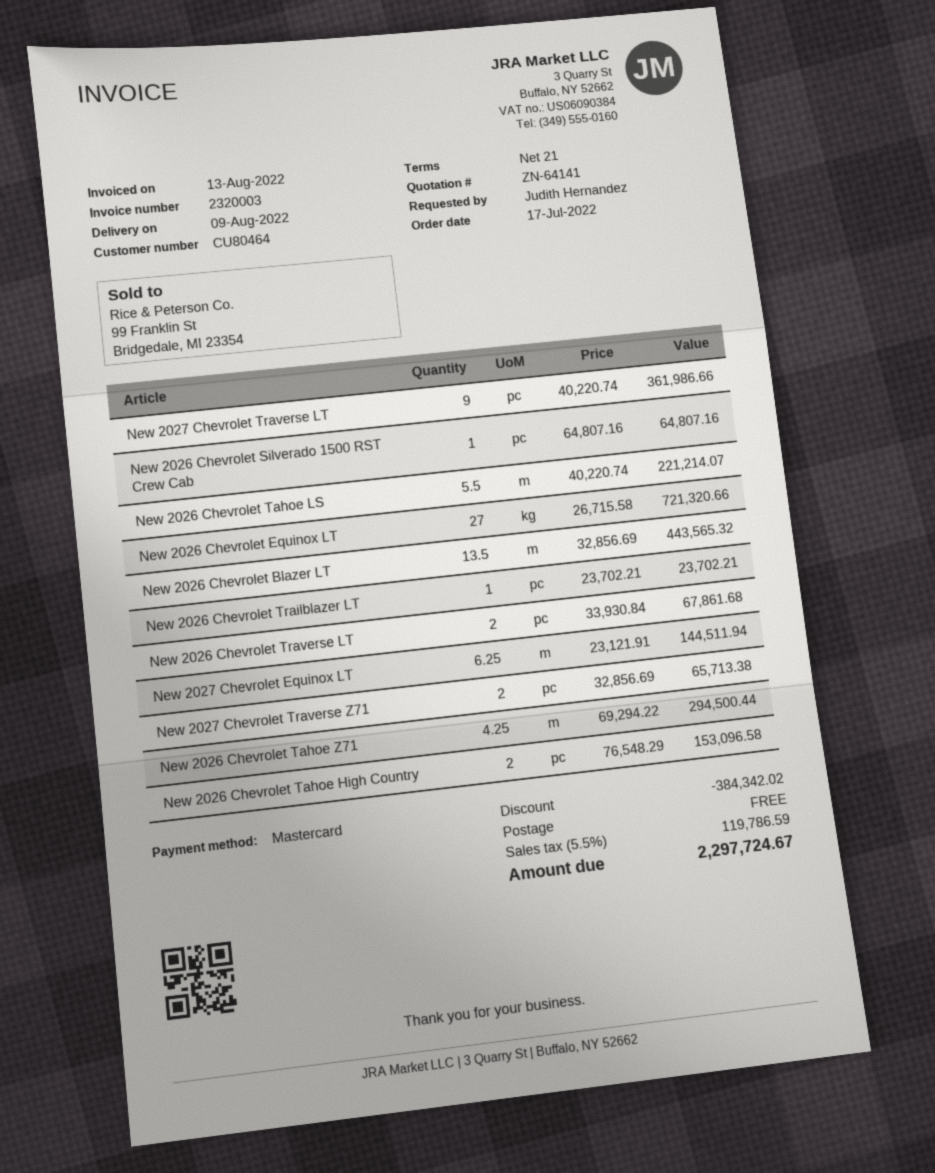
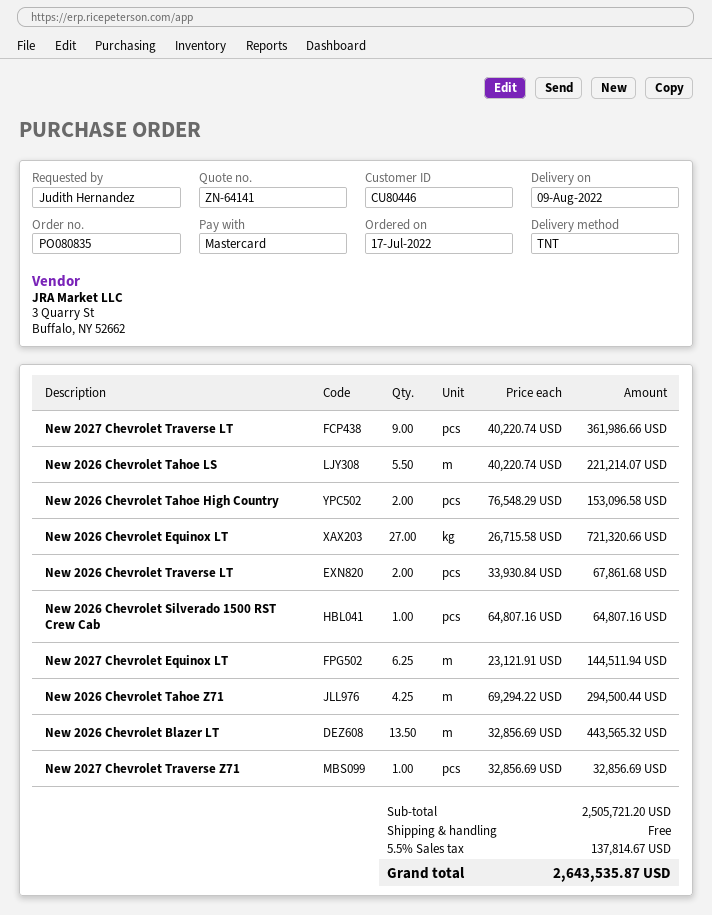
customer number: CU80464 -> CU80446
New 2026 Chevrolet Trailblazer LT: 1 x 23702.21 = 23702.21 -> none
New 2027 Chevrolet Traverse Z71: 2 x 32856.69 = 65713.38 -> 1 x 32856.69 = 32856.69
discount: 384342.02 -> none
tax: 5.5% = 119786.59 -> 5.5% = 137814.67
total: 2297724.67 -> 2643535.87

